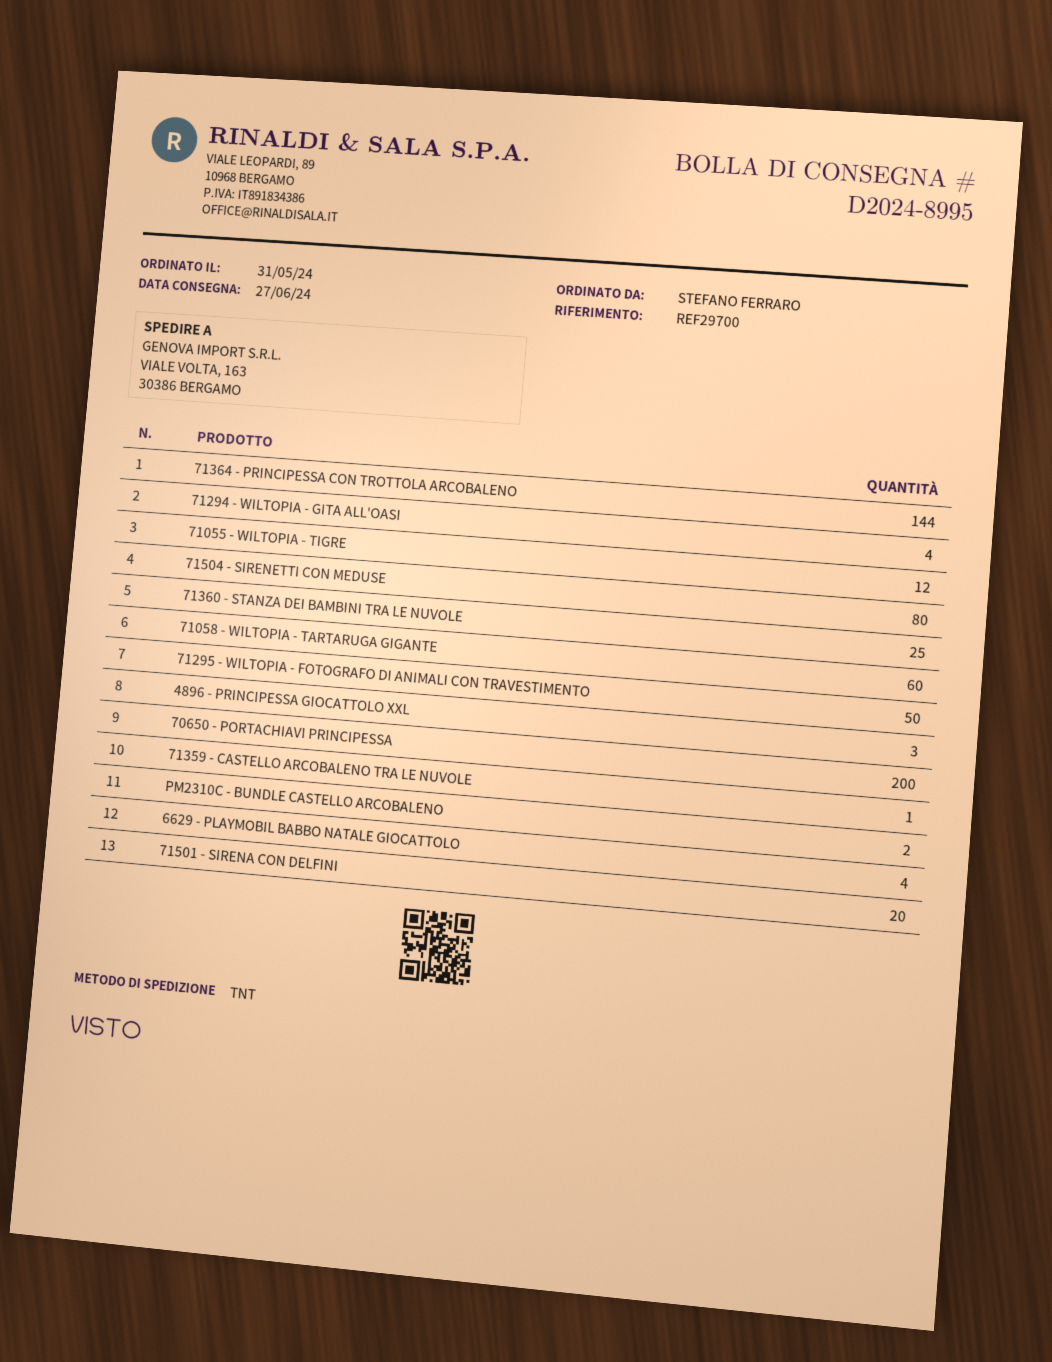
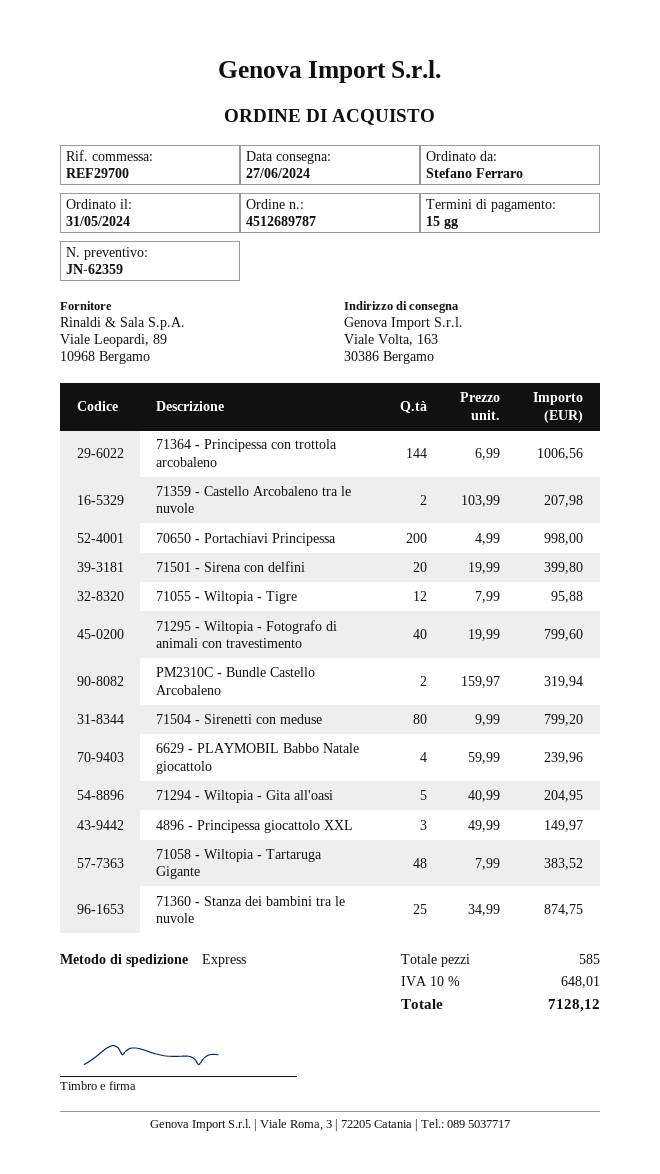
shipping method: TNT -> express
71294 - WILTOPIA - GITA ALL'OASI: 4 -> 5
71058 - WILTOPIA - TARTARUGA GIGANTE: 60 -> 48
71295 - WILTOPIA - FOTOGRAFO DI ANIMALI CON TRAVESTIMENTO: 50 -> 40
71359 - CASTELLO ARCOBALENO TRA LE NUVOLE: 1 -> 2

